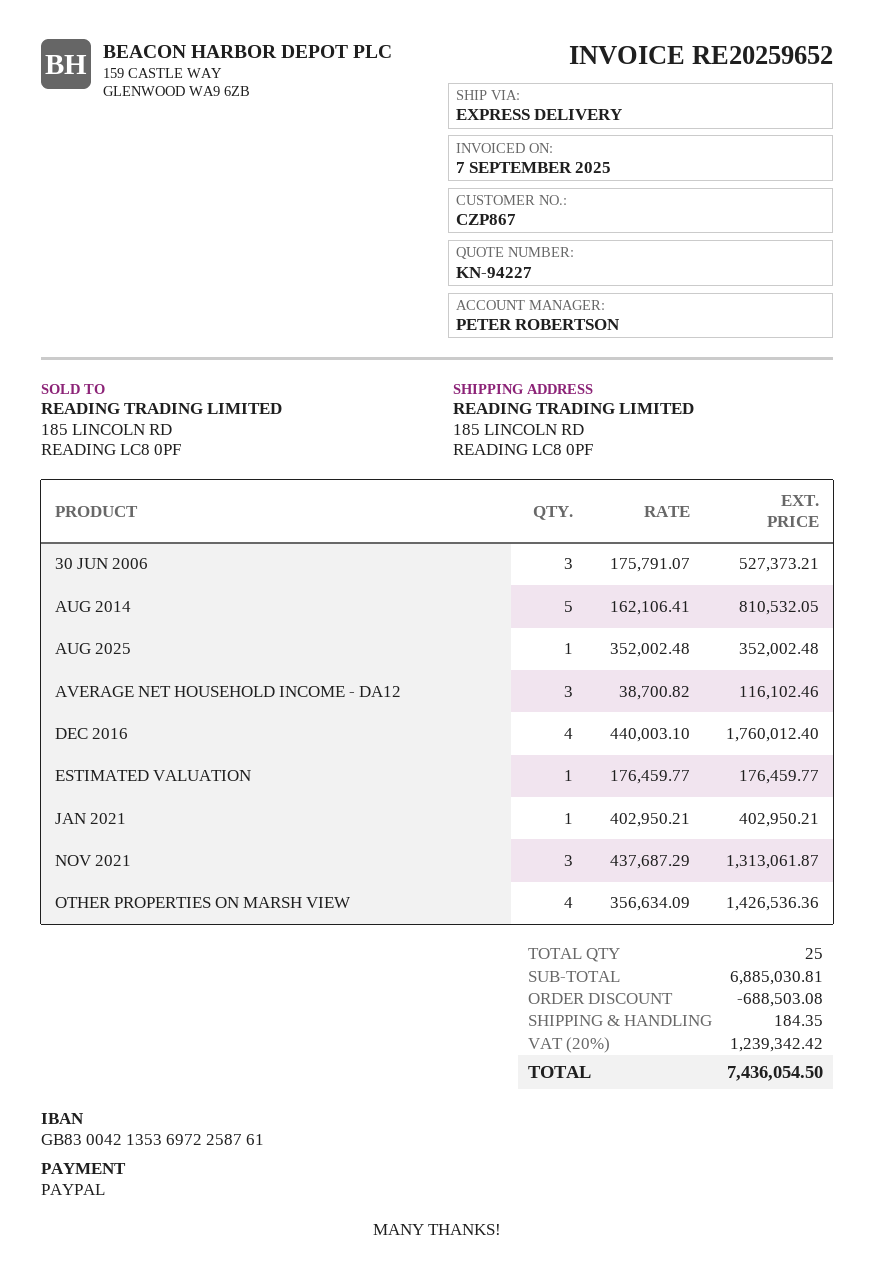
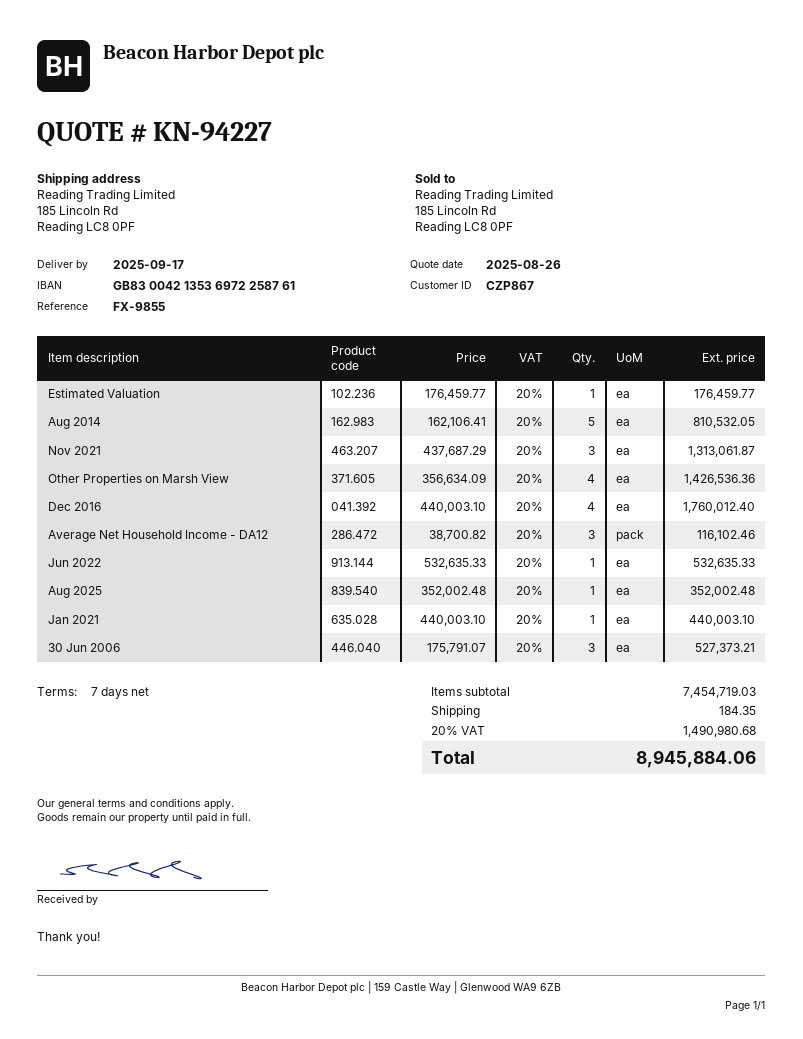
JAN 2021: 1 x 402950.21 = 402950.21 -> 1 x 440003.10 = 440003.10
Jun 2022: none -> 1 x 532635.33 = 532635.33
subtotal: 6885030.81 -> 7454719.03
discount: 688503.08 -> none
tax: 20% = 1239342.42 -> 20% = 1490980.68
total: 7436054.50 -> 8945884.06

